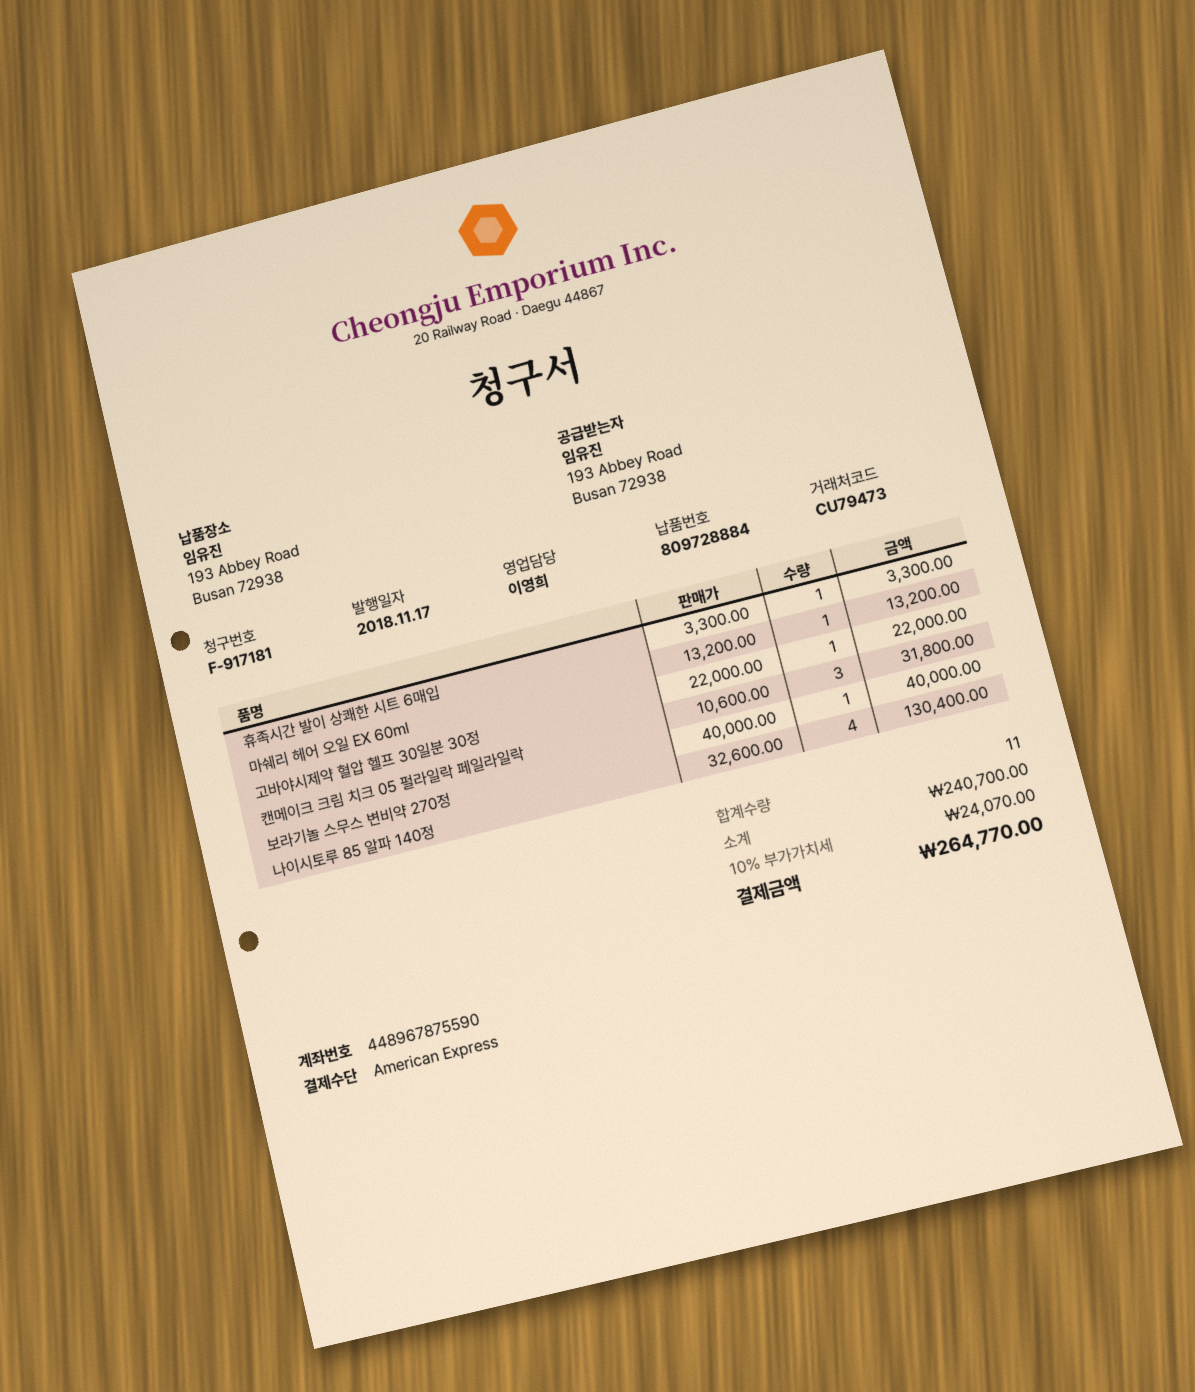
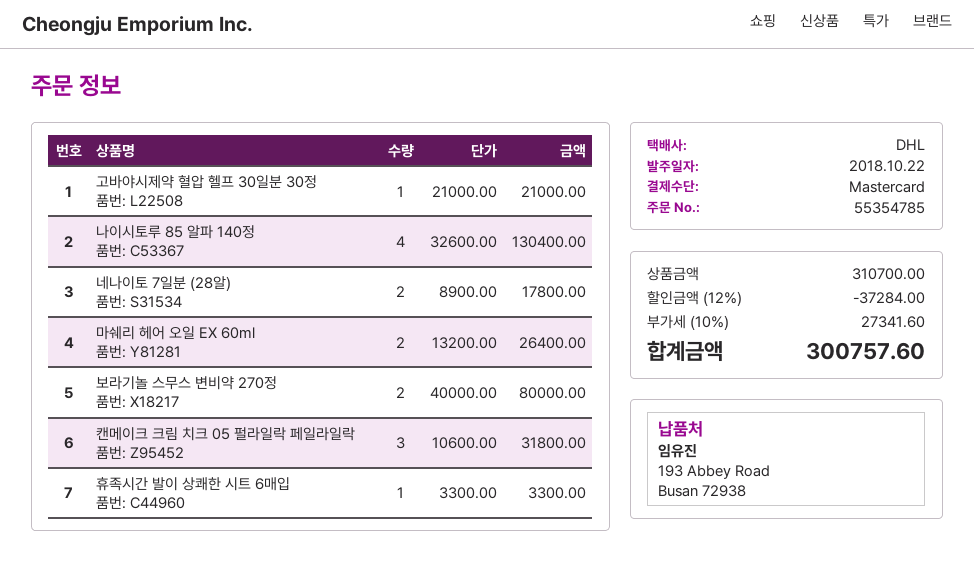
payment method: American Express -> Mastercard
마쉐리 헤어 오일 EX 60ml: 1 x 13200.00 = 13200.00 -> 2 x 13200.00 = 26400.00
고바야시제약 혈압 헬프 30일분 30정: 1 x 22000.00 = 22000.00 -> 1 x 21000.00 = 21000.00
보라기놀 스무스 변비약 270정: 1 x 40000.00 = 40000.00 -> 2 x 40000.00 = 80000.00
네나이토 7일분 (28알): none -> 2 x 8900.00 = 17800.00
subtotal: 240700.00 -> 310700.00
discount: none -> 12% = 37284.00
tax: 10% = 24070.00 -> 10% = 27341.60
total: 264770.00 -> 300757.60

